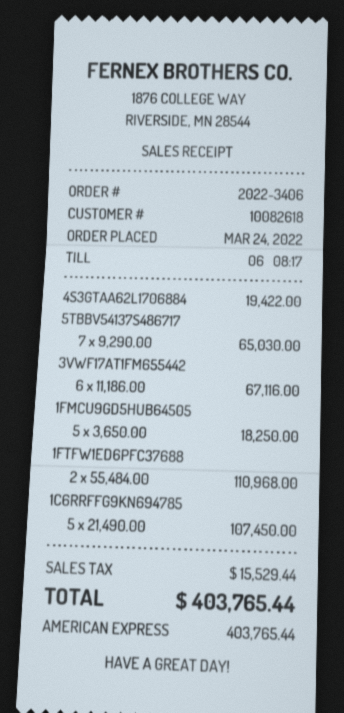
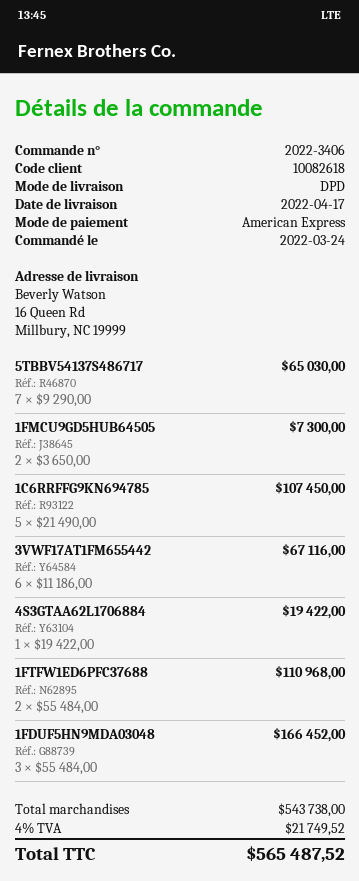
1FMCU9GD5HUB64505: 5 x 3650.00 = 18250.00 -> 2 x 3650.00 = 7300.00
1FDUF5HN9MDA03048: none -> 3 x 55484.00 = 166452.00
tax: 15529.44 -> 21749.52
total: 403765.44 -> 565487.52

